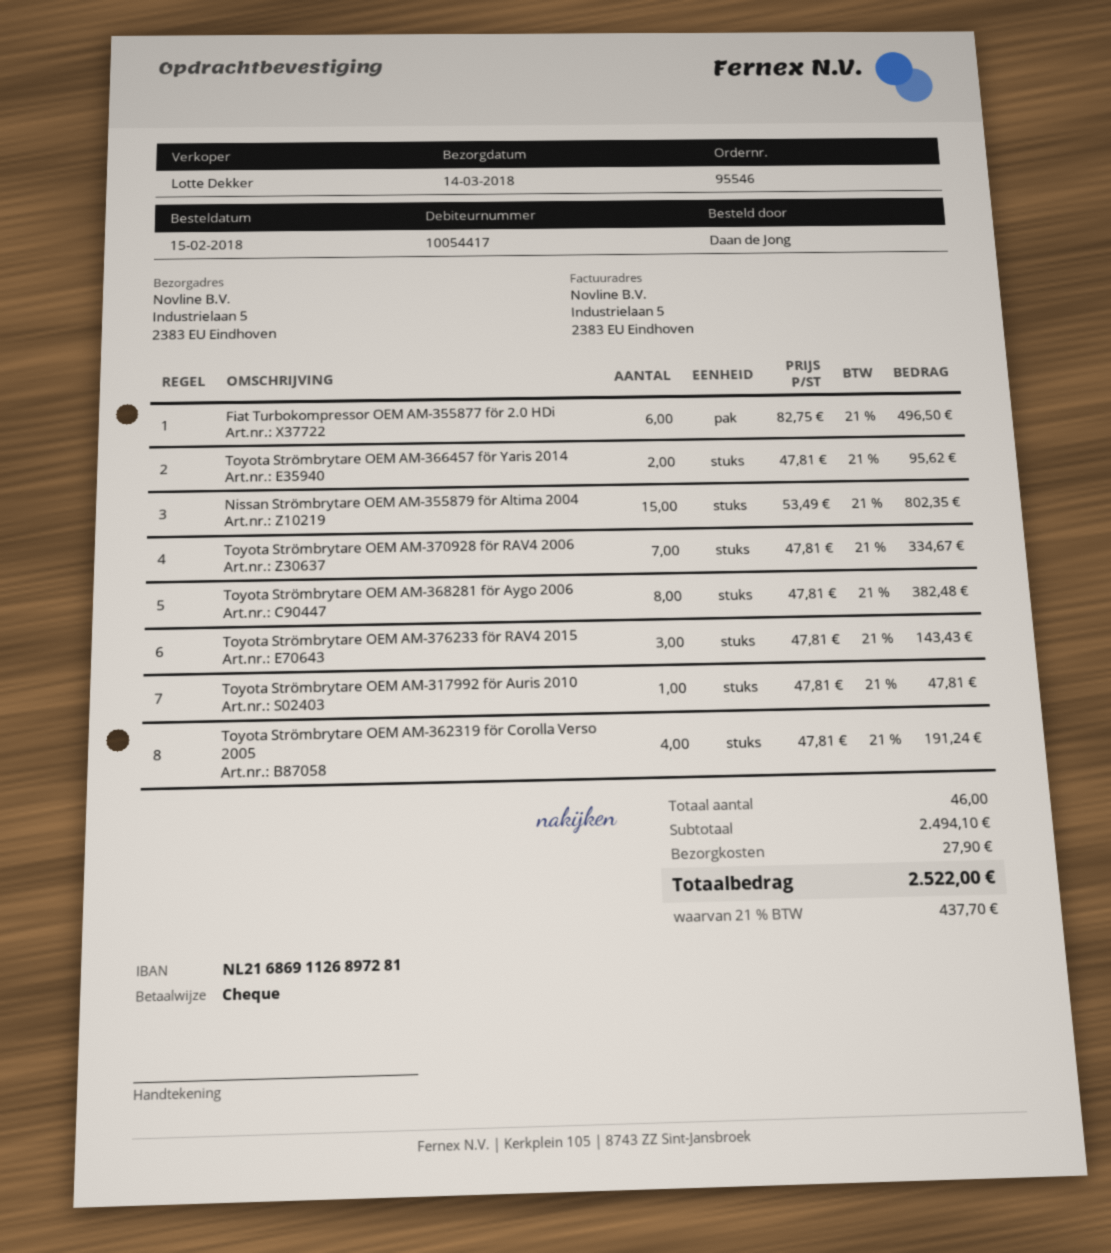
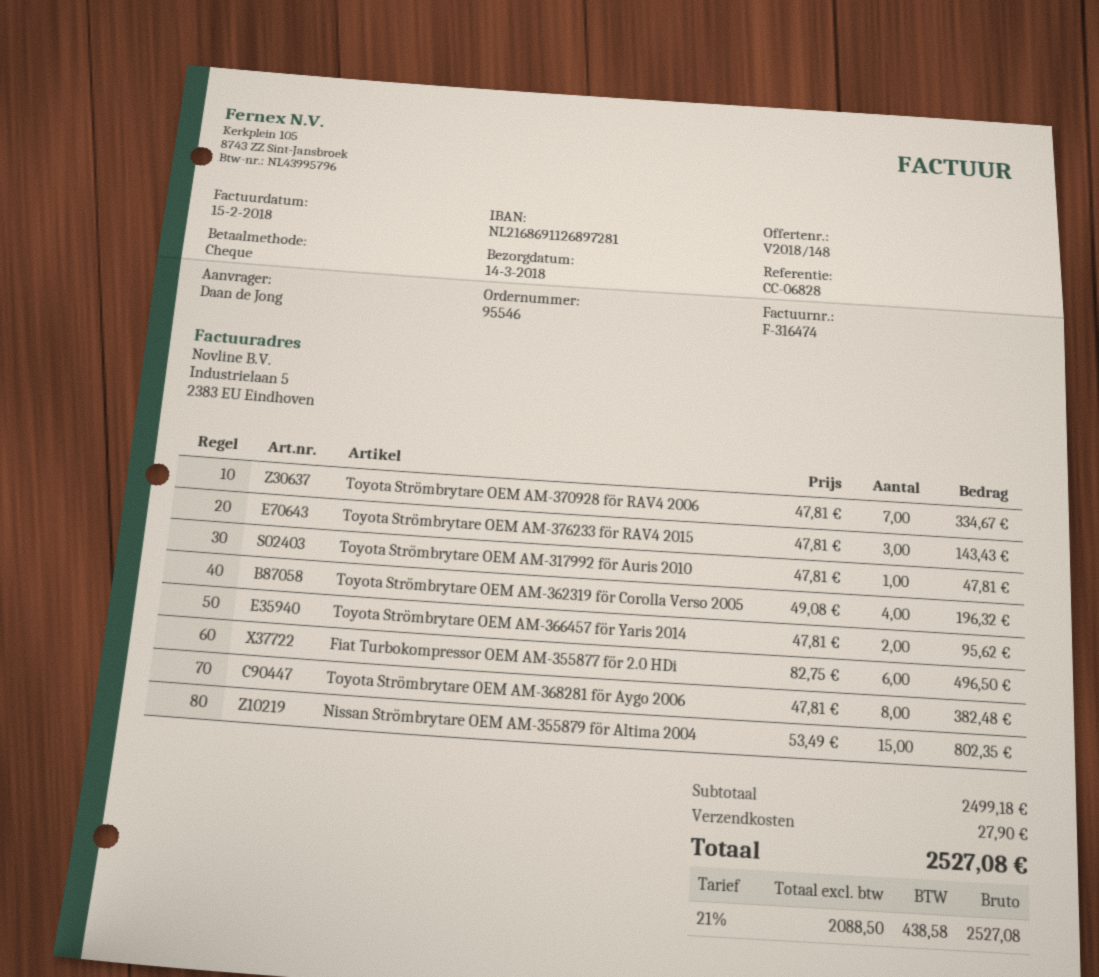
Toyota Strömbrytare OEM AM-362319 för Corolla Verso 2005: 4 x 47.81 = 191.24 -> 4 x 49.08 = 196.32
subtotal: 2494.10 -> 2499.18
tax: 21% = 437.70 -> 21% = 438.58
total: 2522.00 -> 2527.08

